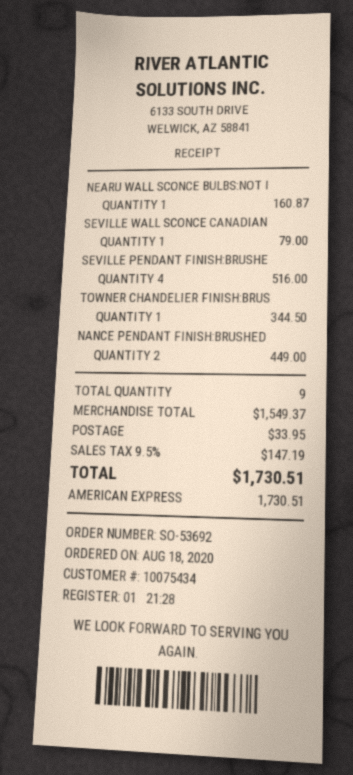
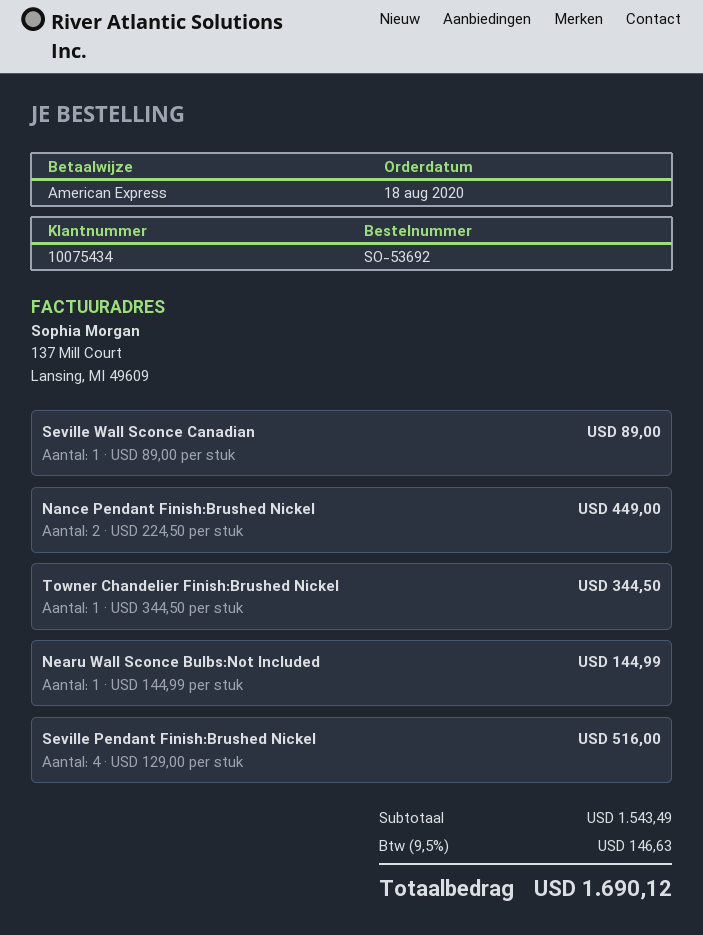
NEARU WALL SCONCE BULBS:NOT I: 1 for 160.87 -> 1 for 144.99
SEVILLE WALL SCONCE CANADIAN: 1 for 79.00 -> 1 for 89.00
subtotal: 1549.37 -> 1543.49
shipping: 33.95 -> none
tax: 9.5% = 147.19 -> 9.5% = 146.63
total: 1730.51 -> 1690.12

